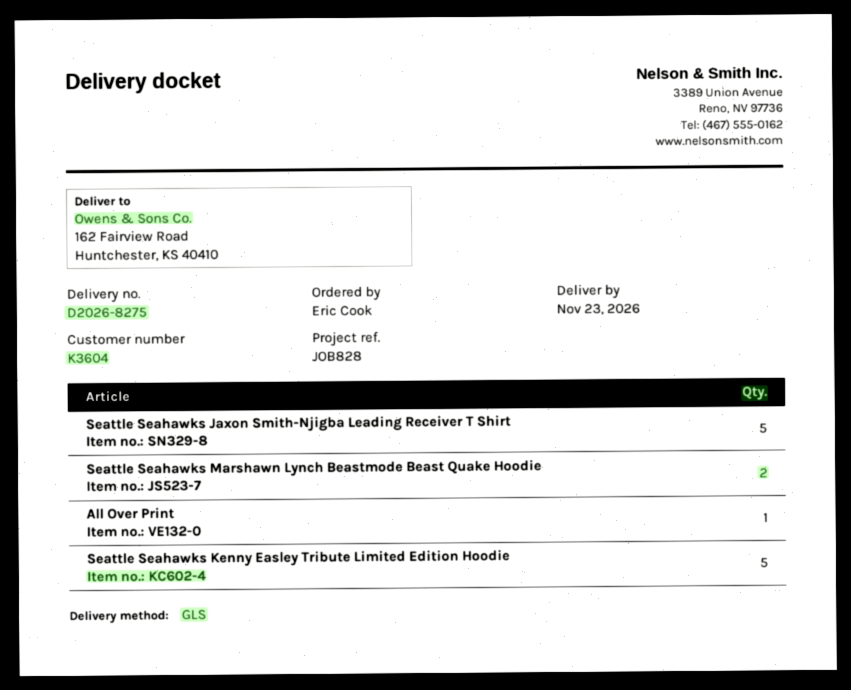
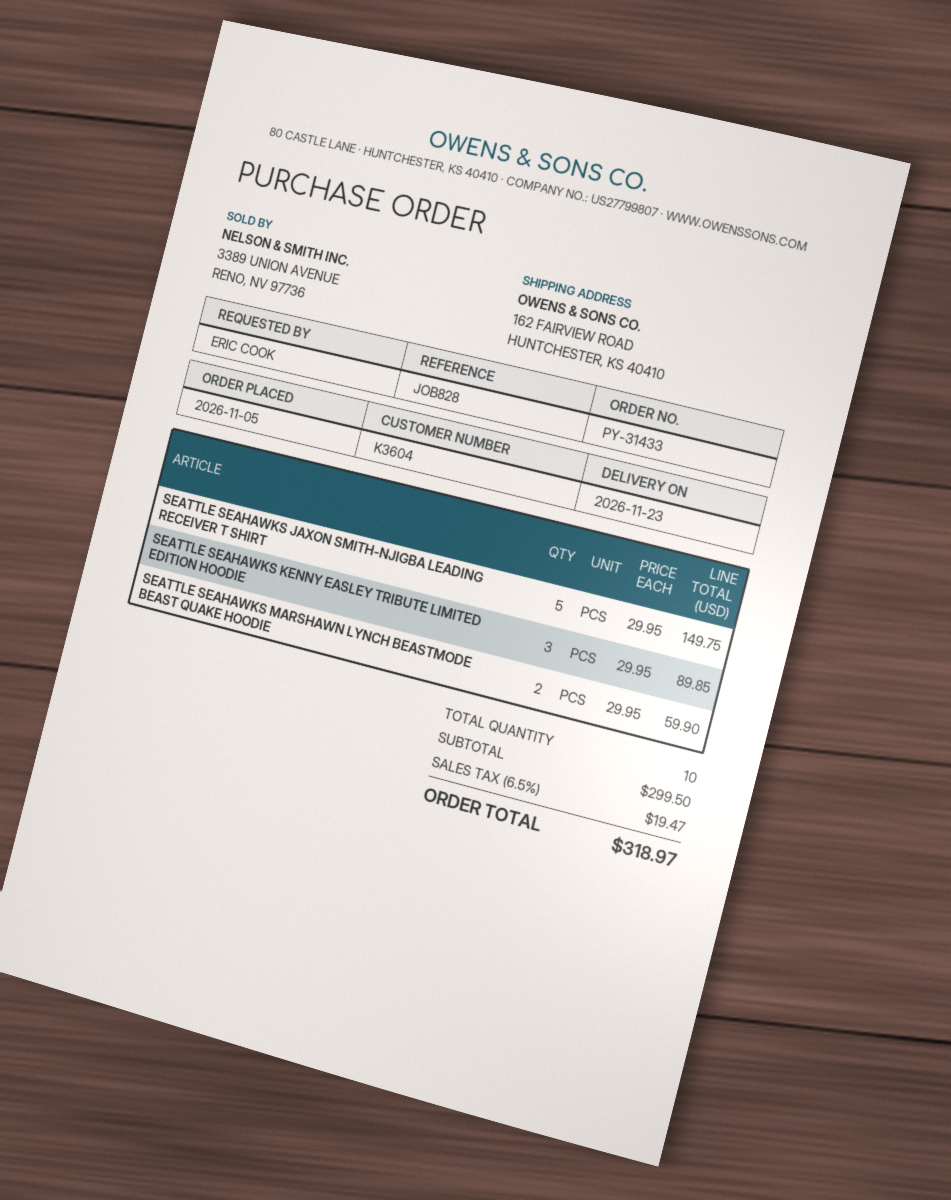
All Over Print: 1 -> none
Seattle Seahawks Kenny Easley Tribute Limited Edition Hoodie: 5 -> 3

